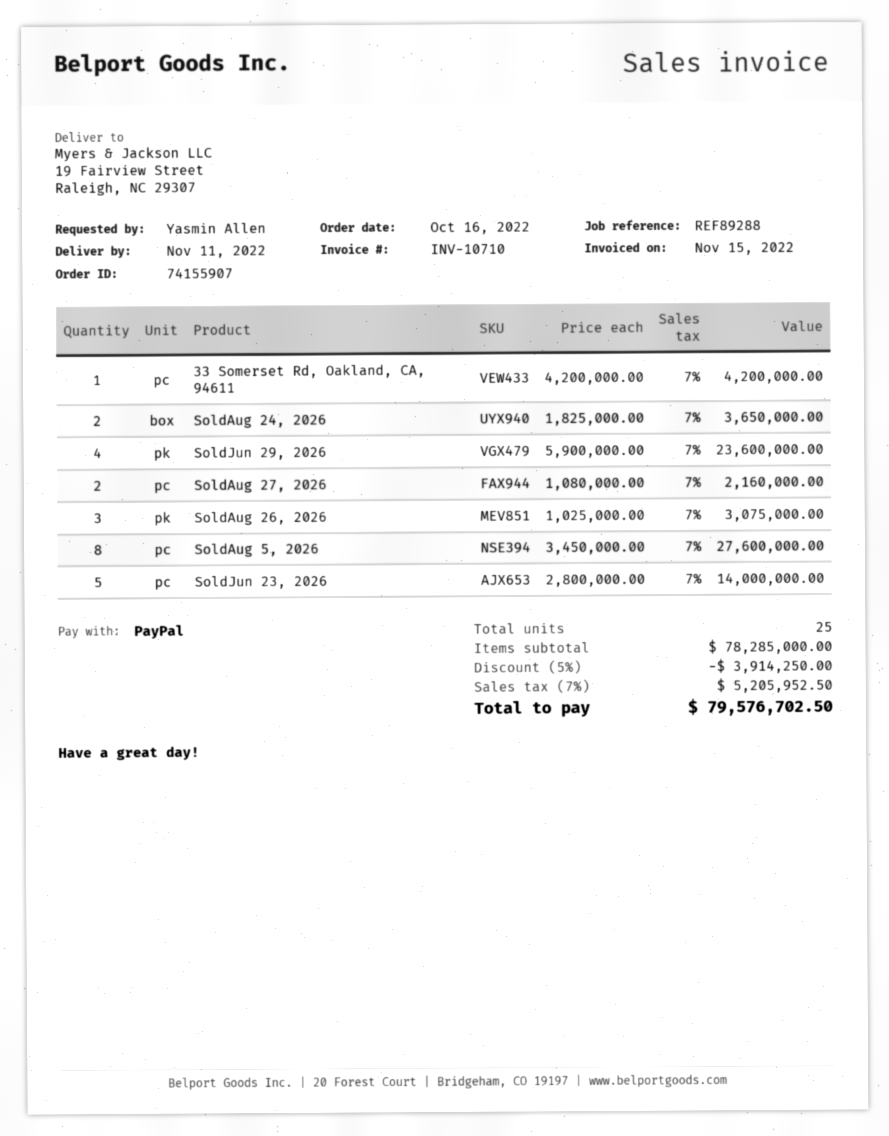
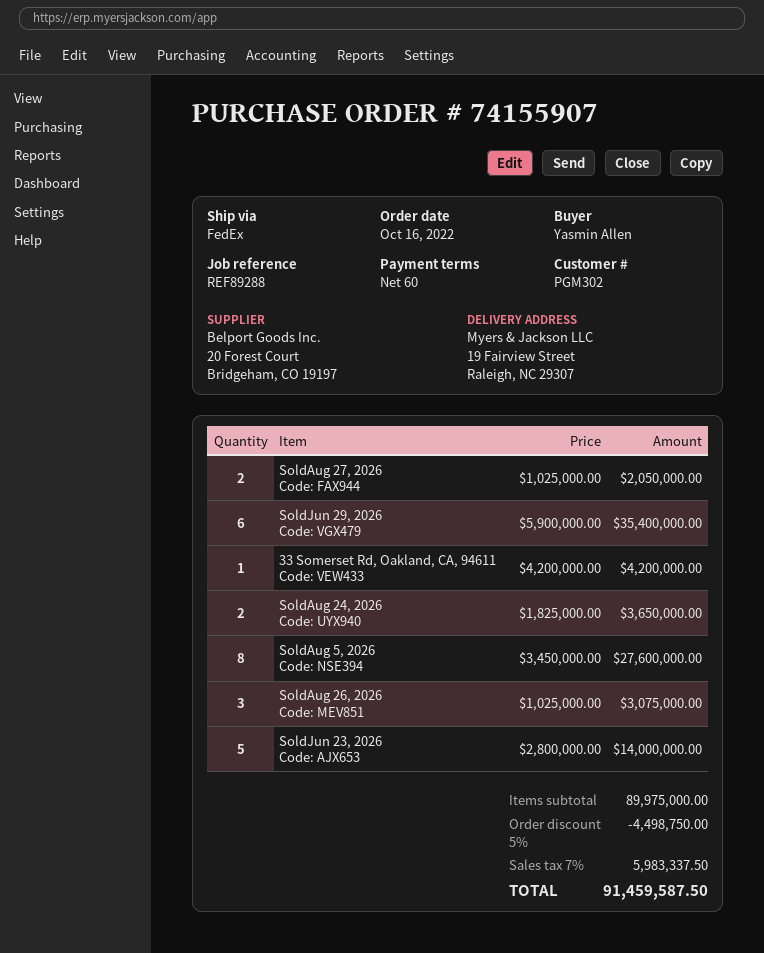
SoldJun 29, 2026: 4 x 5900000.00 = 23600000.00 -> 6 x 5900000.00 = 35400000.00
SoldAug 27, 2026: 2 x 1080000.00 = 2160000.00 -> 2 x 1025000.00 = 2050000.00
subtotal: 78285000.00 -> 89975000.00
discount: 5% = 3914250.00 -> 5% = 4498750.00
tax: 7% = 5205952.50 -> 7% = 5983337.50
total: 79576702.50 -> 91459587.50

